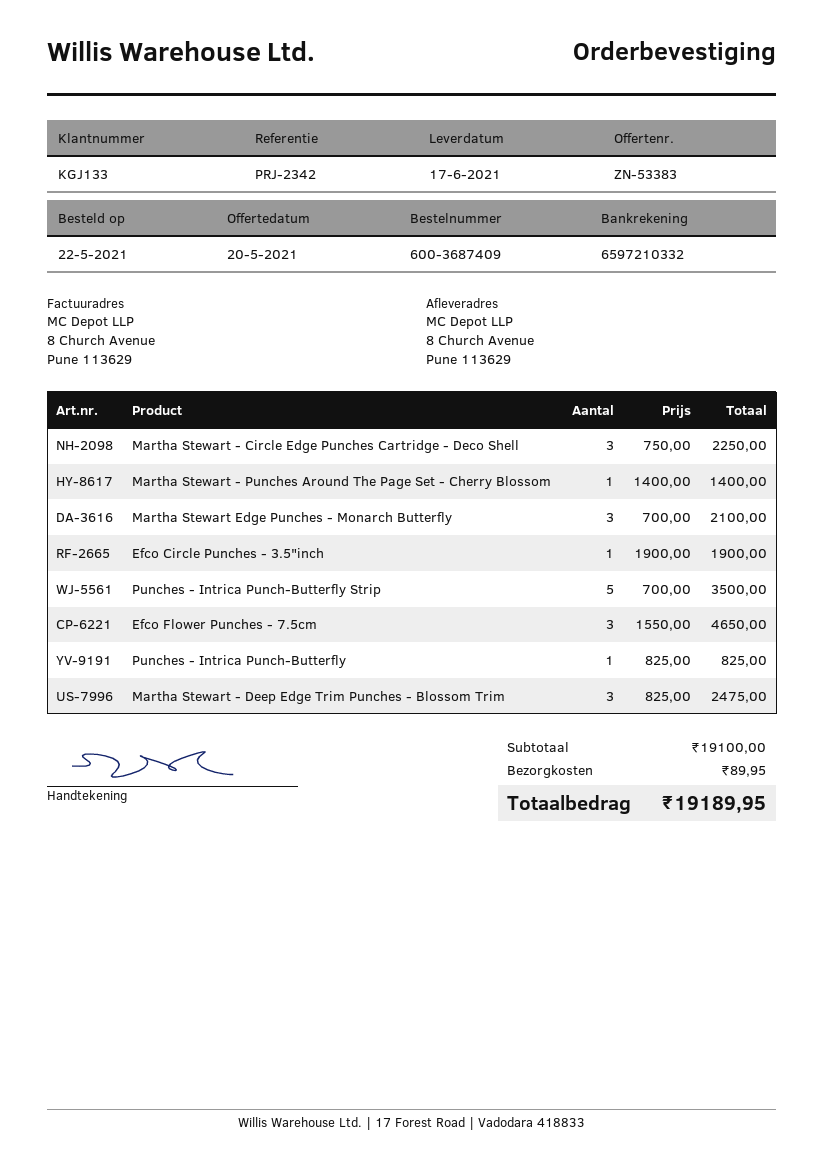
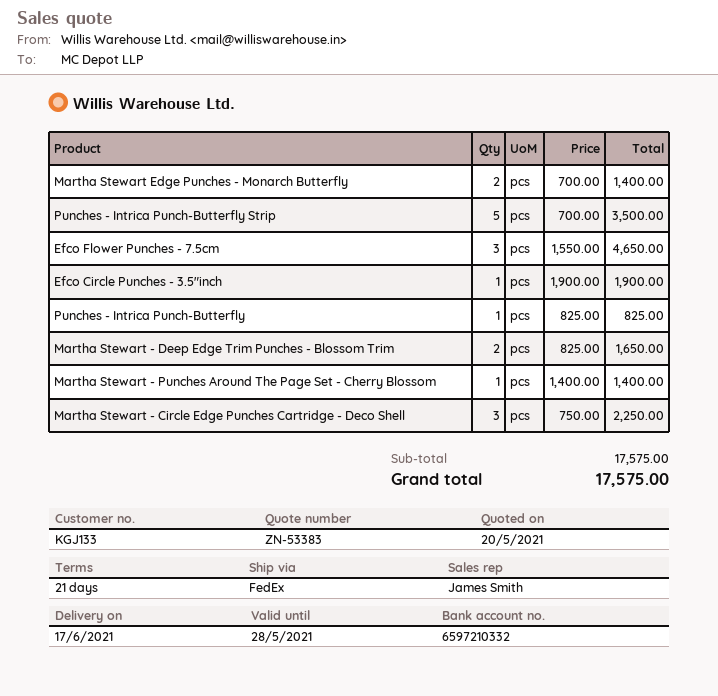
Martha Stewart Edge Punches - Monarch Butterfly: 3 x 700.00 = 2100.00 -> 2 x 700.00 = 1400.00
Martha Stewart - Deep Edge Trim Punches - Blossom Trim: 3 x 825.00 = 2475.00 -> 2 x 825.00 = 1650.00
subtotal: 19100.00 -> 17575.00
shipping: 89.95 -> none
total: 19189.95 -> 17575.00

